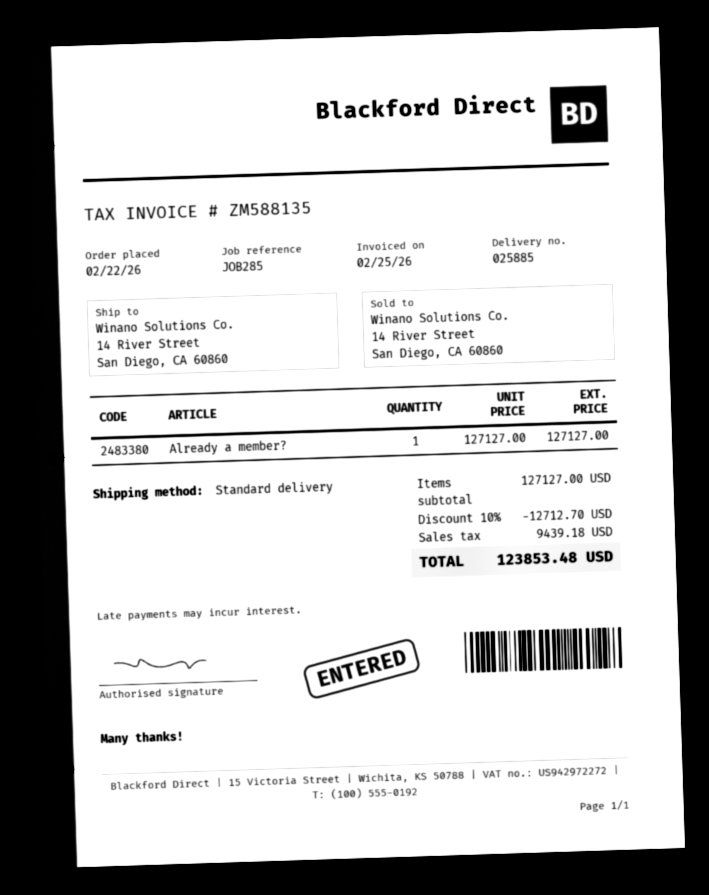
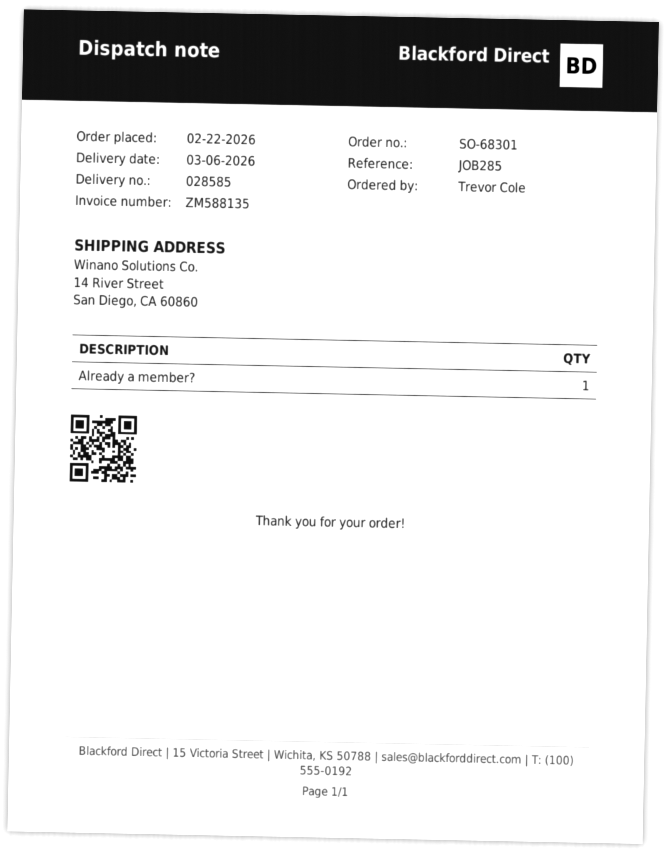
delivery note number: 025885 -> 028585

